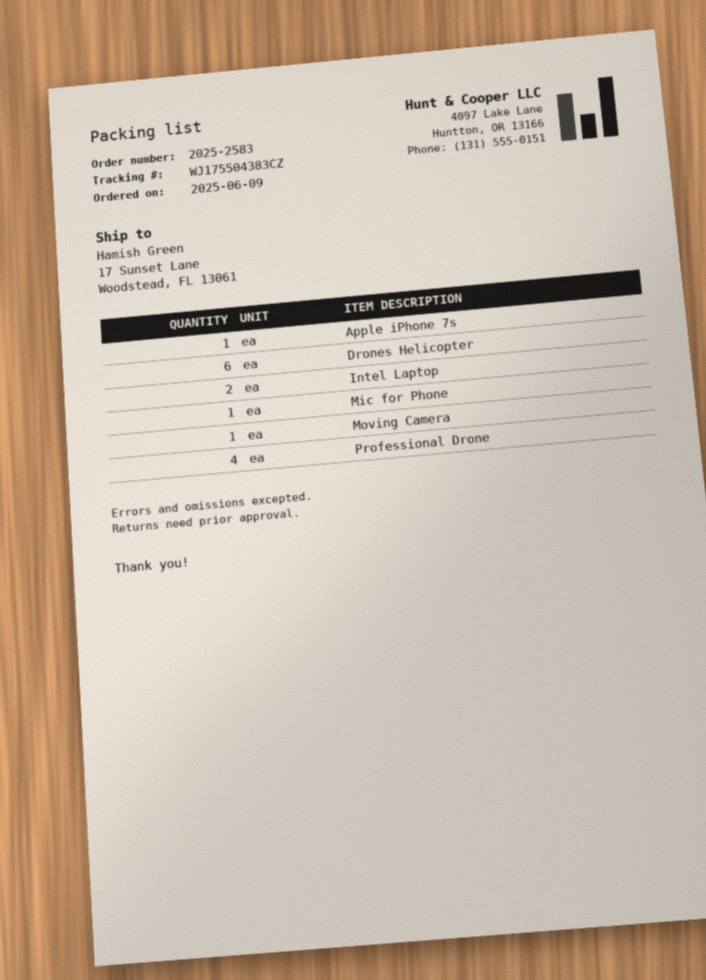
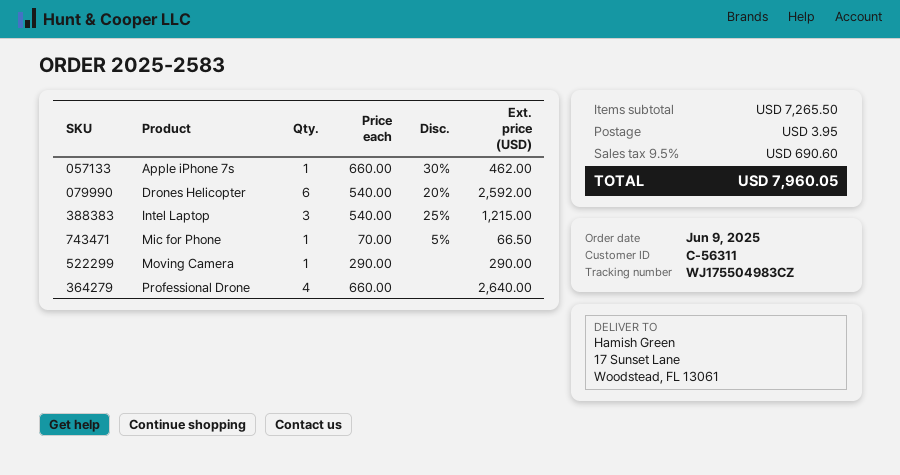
tracking number: WJ175504383CZ -> WJ175504983CZ
Intel Laptop: 2 -> 3

